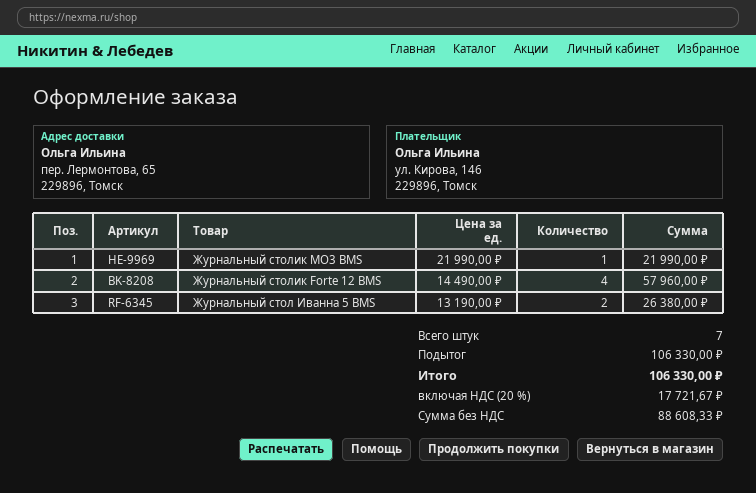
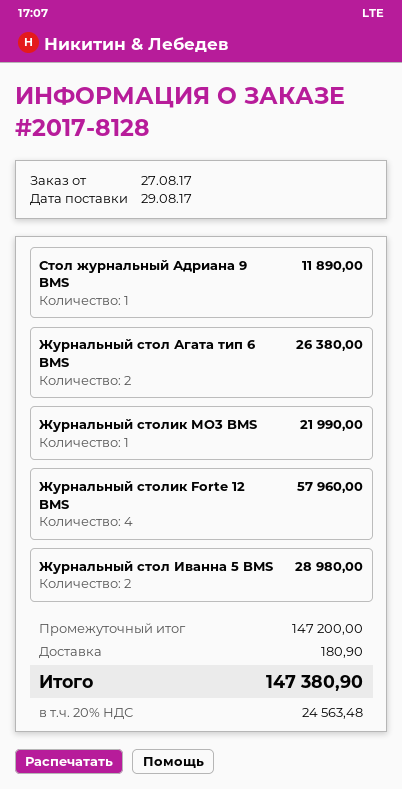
Журнальный стол Иванна 5 BMS: 2 for 26380.00 -> 2 for 28980.00
Стол журнальный Адриана 9 BMS: none -> 1 for 11890.00
Журнальный стол Агата тип 6 BMS: none -> 2 for 26380.00
subtotal: 106330.00 -> 147200.00
shipping: none -> 180.90
tax: 20% = 17721.67 -> 20% = 24563.48
total: 106330.00 -> 147380.90

